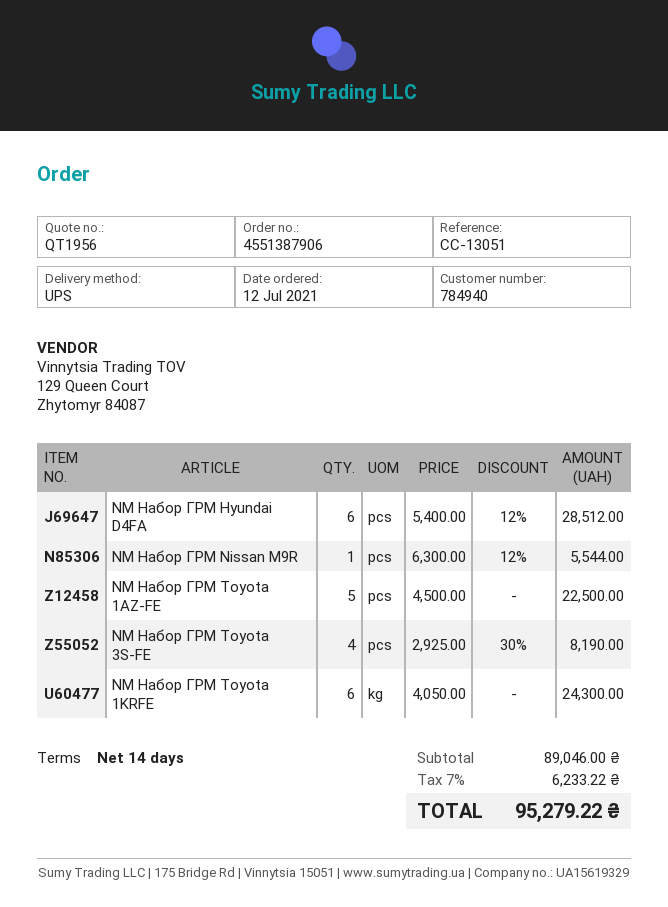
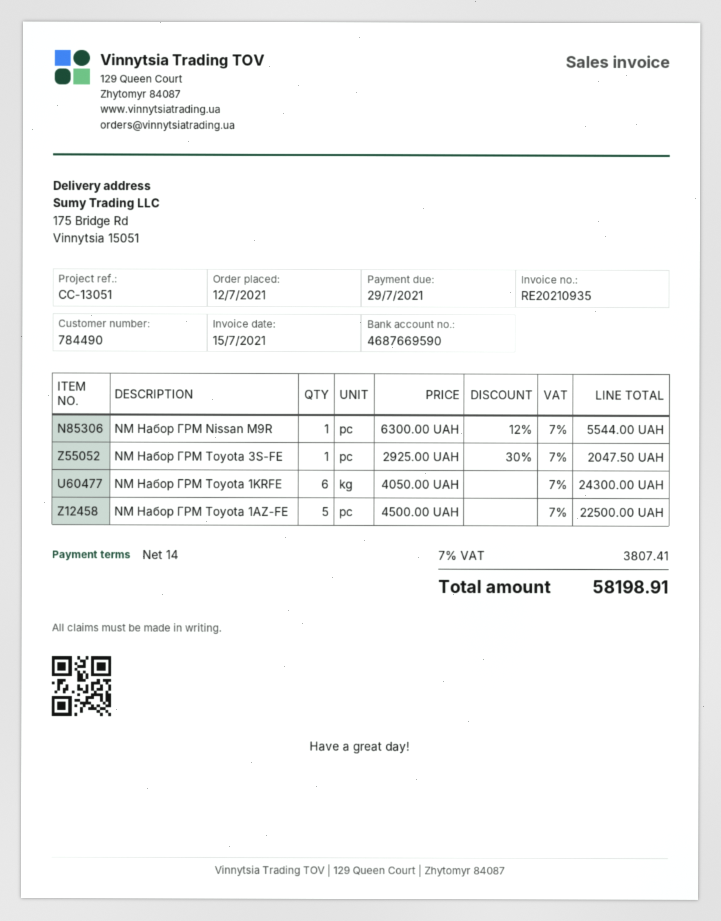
customer number: 784940 -> 784490
NM Набор ГРМ Hyundai D4FA: 6 x 5400.00 - 12% = 28512.00 -> none
NM Набор ГРМ Toyota 3S-FE: 4 x 2925.00 - 30% = 8190.00 -> 1 x 2925.00 - 30% = 2047.50
tax: 7% = 6233.22 -> 7% = 3807.41
total: 95279.22 -> 58198.91

